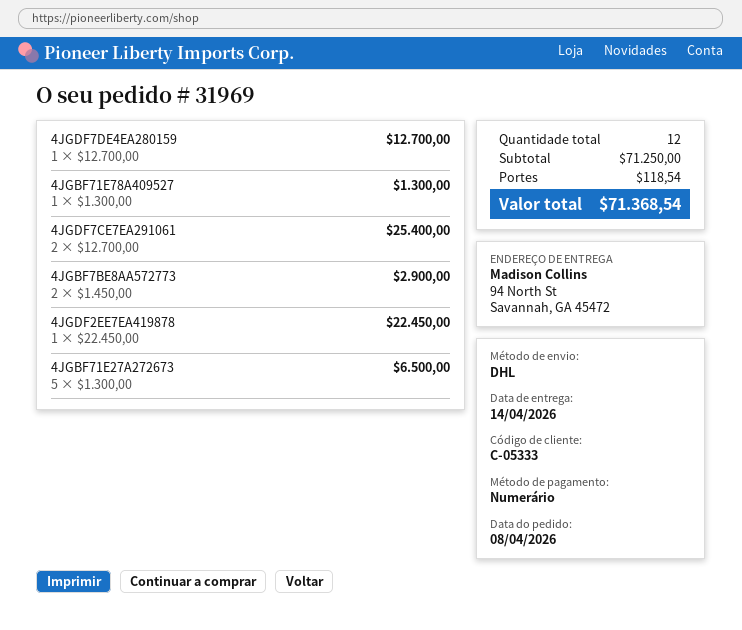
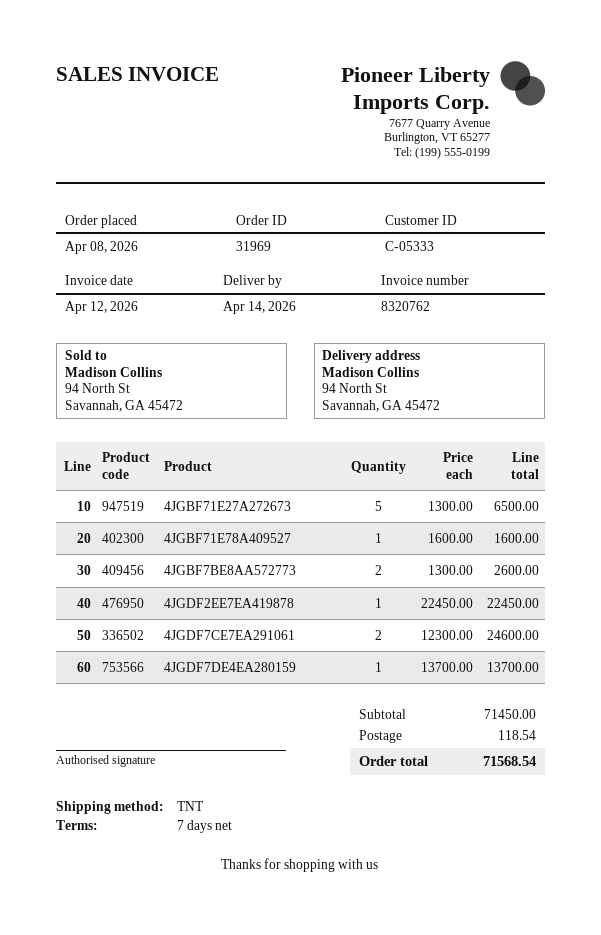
shipping method: DHL -> TNT
4JGDF7DE4EA280159: 1 x 12700.00 = 12700.00 -> 1 x 13700.00 = 13700.00
4JGBF71E78A409527: 1 x 1300.00 = 1300.00 -> 1 x 1600.00 = 1600.00
4JGDF7CE7EA291061: 2 x 12700.00 = 25400.00 -> 2 x 12300.00 = 24600.00
4JGBF7BE8AA572773: 2 x 1450.00 = 2900.00 -> 2 x 1300.00 = 2600.00
subtotal: 71250.00 -> 71450.00
total: 71368.54 -> 71568.54

